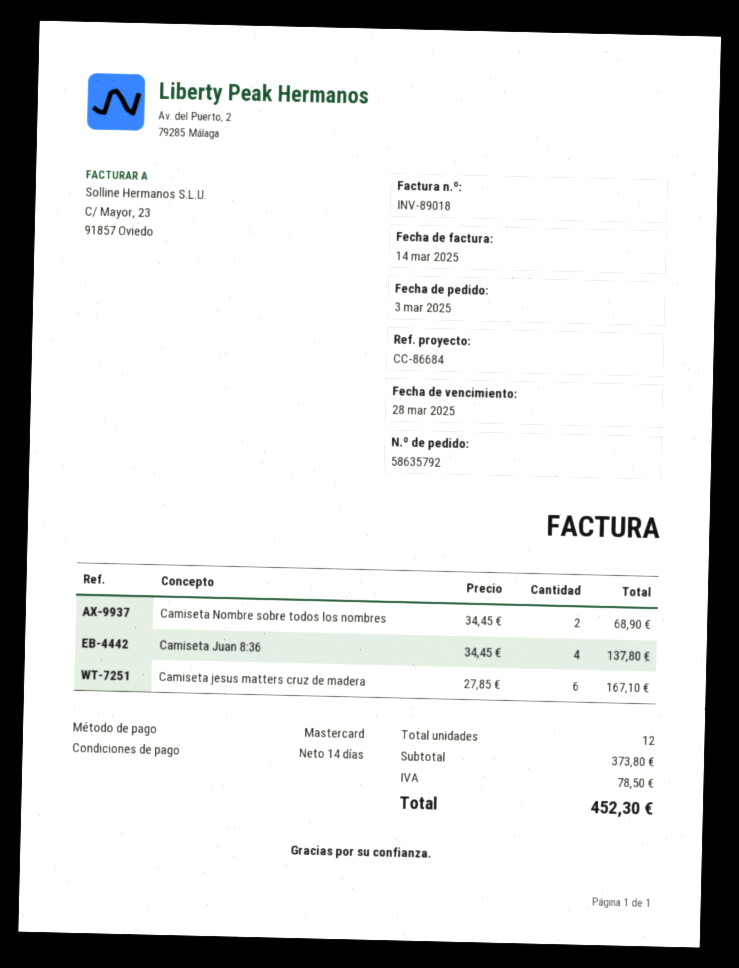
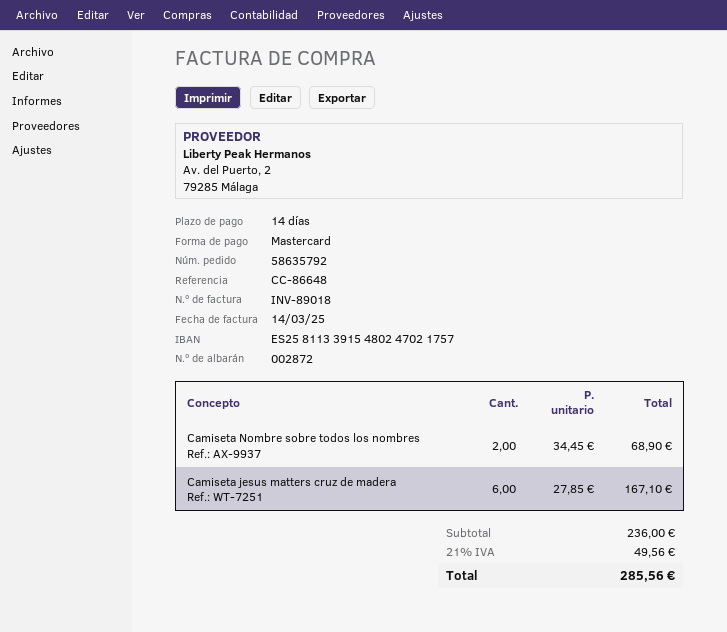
reference: CC-86684 -> CC-86648
Camiseta Juan 8:36: 4 x 34.45 = 137.80 -> none
subtotal: 373.80 -> 236.00
tax: 78.50 -> 49.56
total: 452.30 -> 285.56

